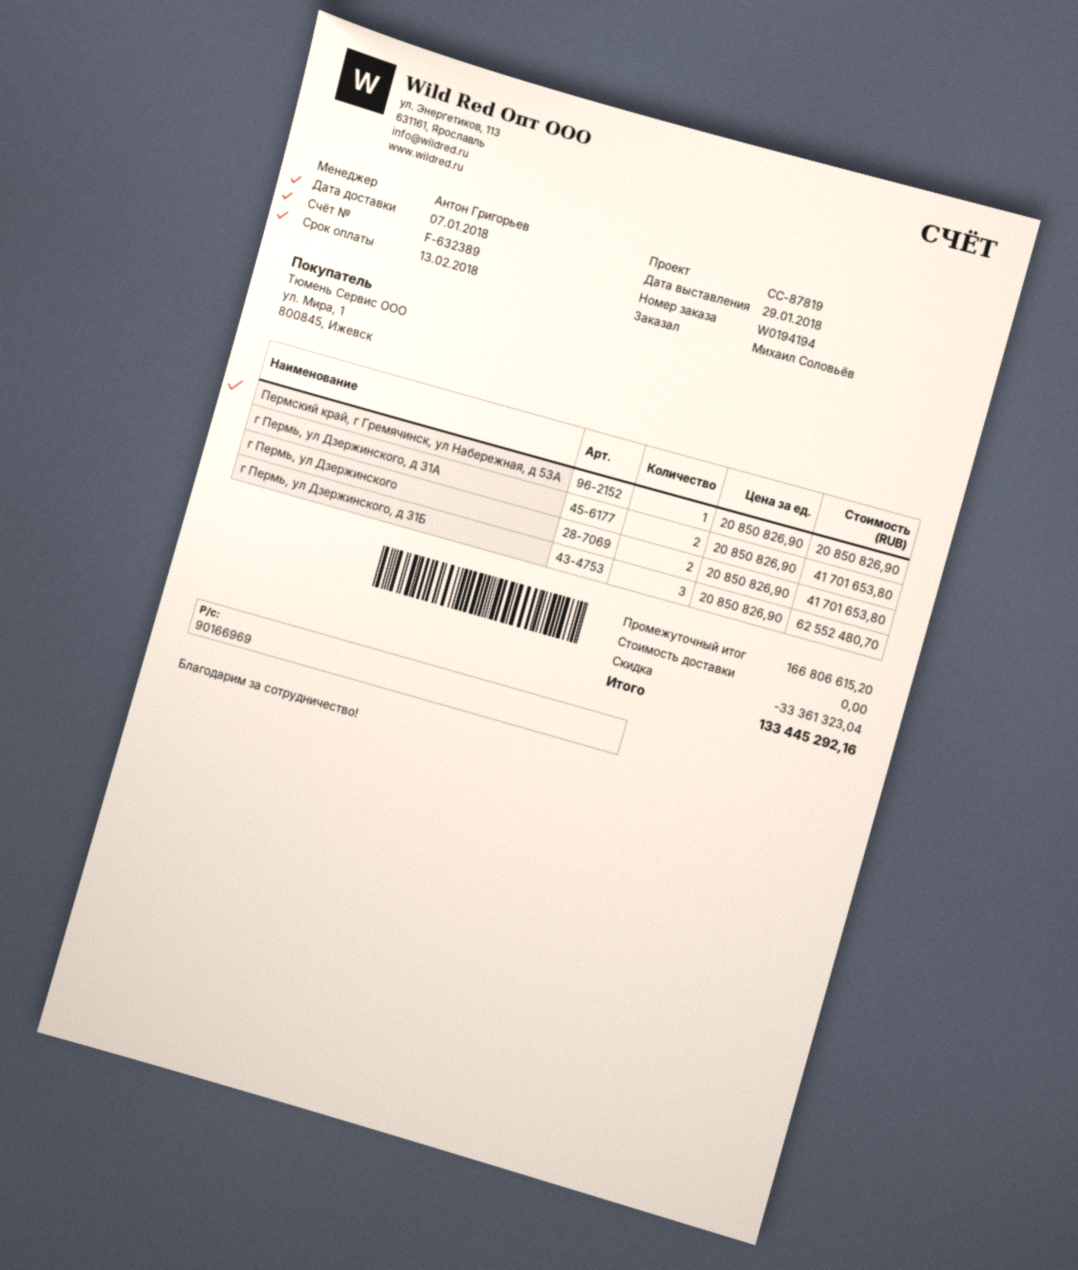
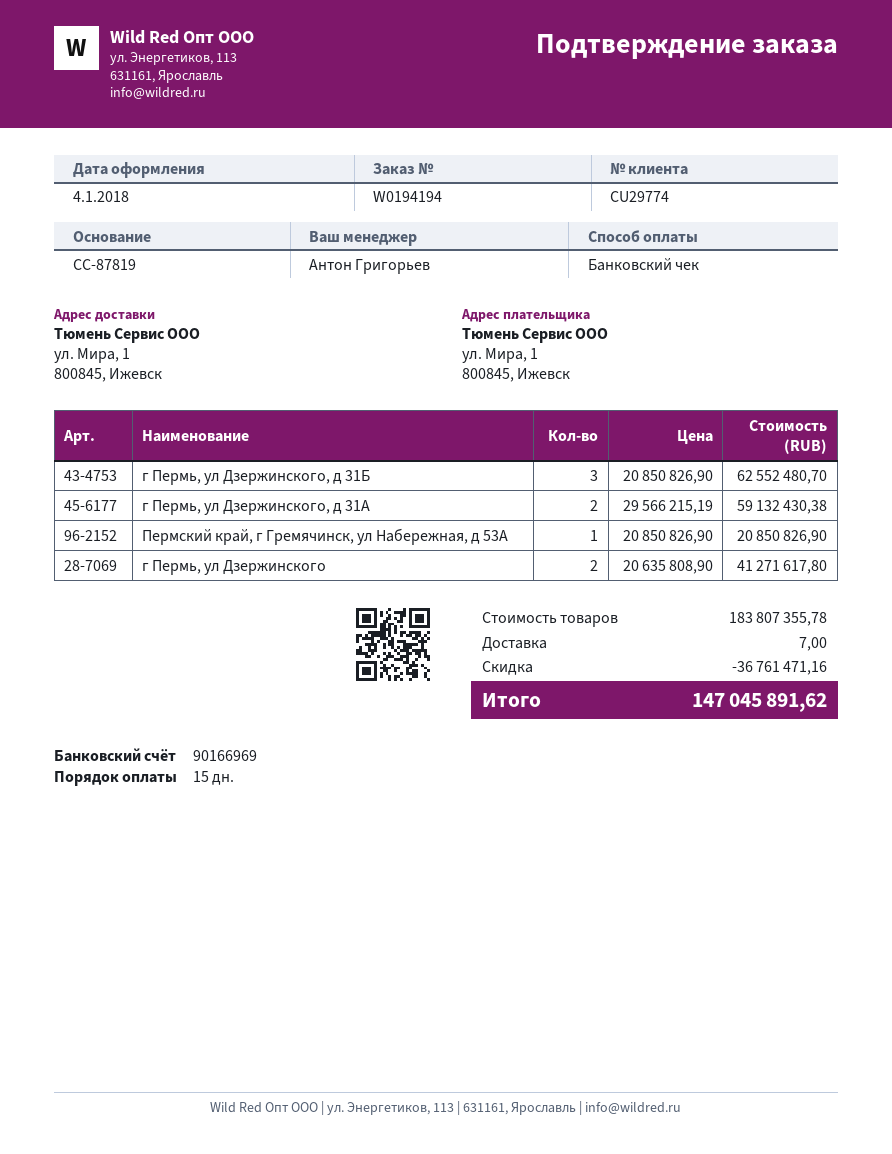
г Пермь, ул Дзержинского, д 31А: 2 x 20850826.90 = 41701653.80 -> 2 x 29566215.19 = 59132430.38
г Пермь, ул Дзержинского: 2 x 20850826.90 = 41701653.80 -> 2 x 20635808.90 = 41271617.80
subtotal: 166806615.20 -> 183807355.78
discount: 33361323.04 -> 36761471.16
shipping: 0.00 -> 7.00
total: 133445292.16 -> 147045891.62

